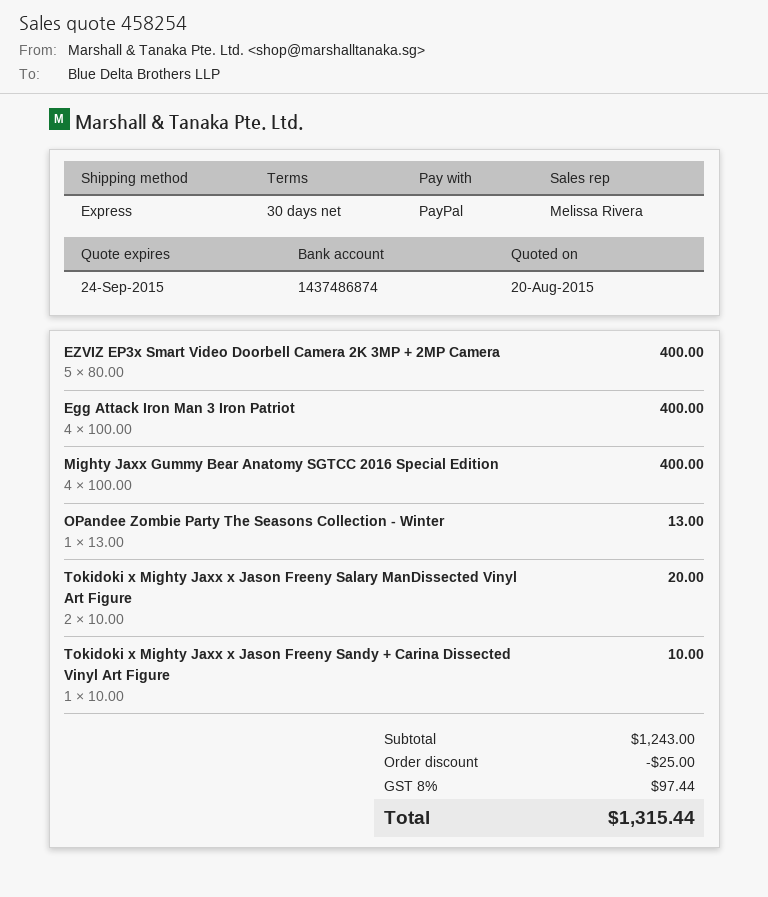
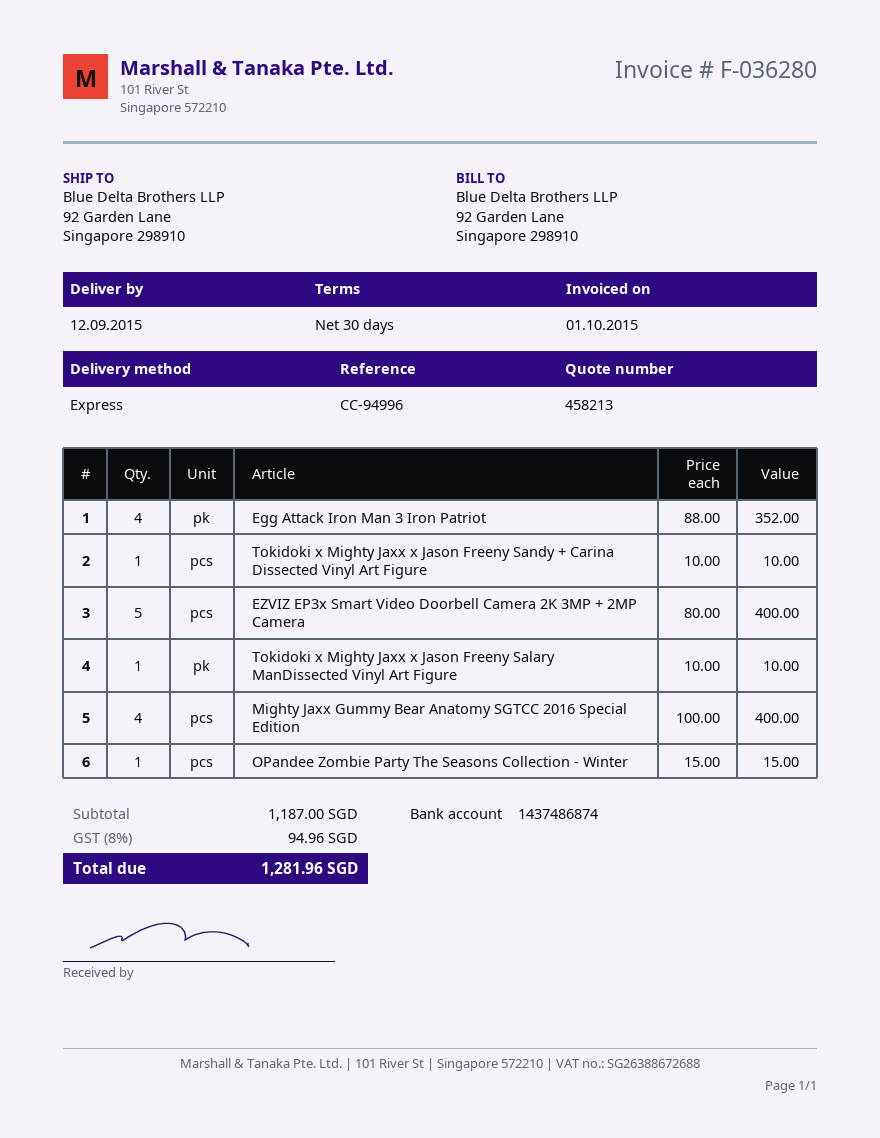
quote number: 458254 -> 458213
Egg Attack Iron Man 3 Iron Patriot: 4 x 100.00 = 400.00 -> 4 x 88.00 = 352.00
OPandee Zombie Party The Seasons Collection - Winter: 1 x 13.00 = 13.00 -> 1 x 15.00 = 15.00
Tokidoki x Mighty Jaxx x Jason Freeny Salary ManDissected Vinyl Art Figure: 2 x 10.00 = 20.00 -> 1 x 10.00 = 10.00
subtotal: 1243.00 -> 1187.00
discount: 25.00 -> none
tax: 8% = 97.44 -> 8% = 94.96
total: 1315.44 -> 1281.96

